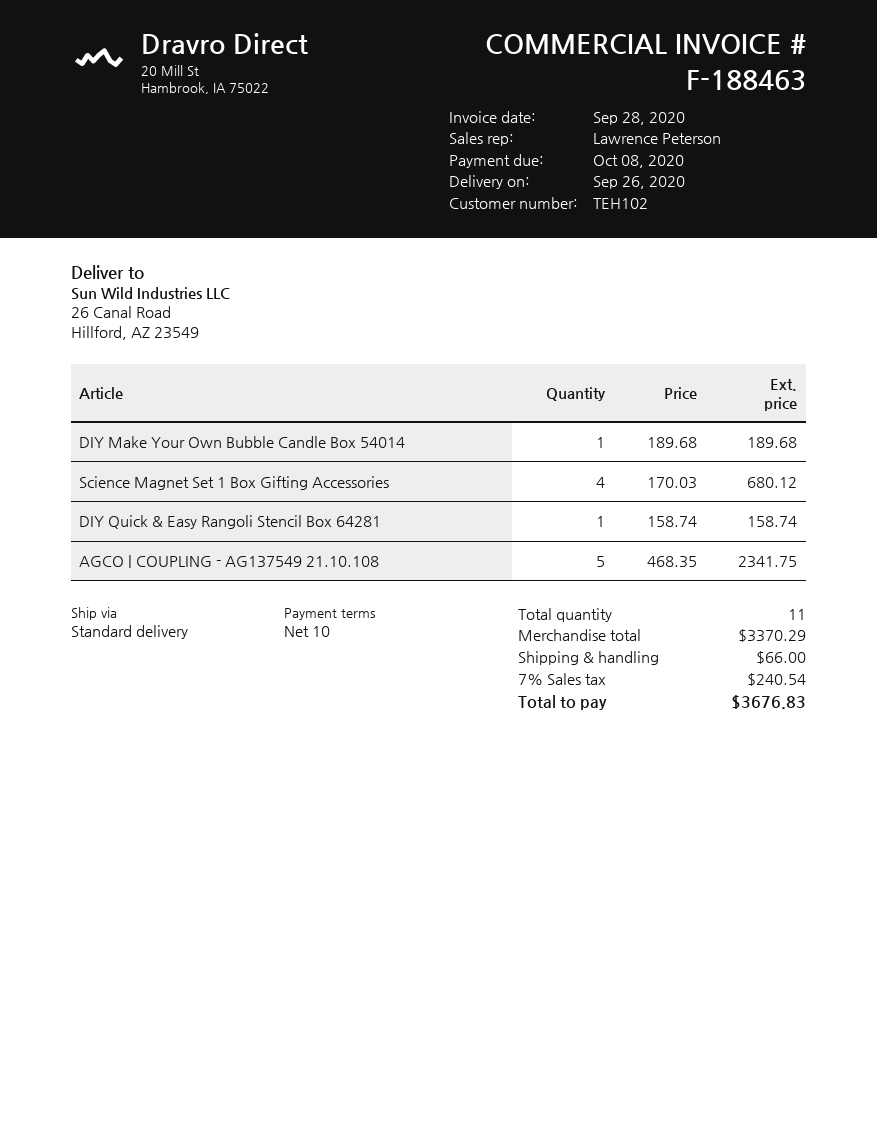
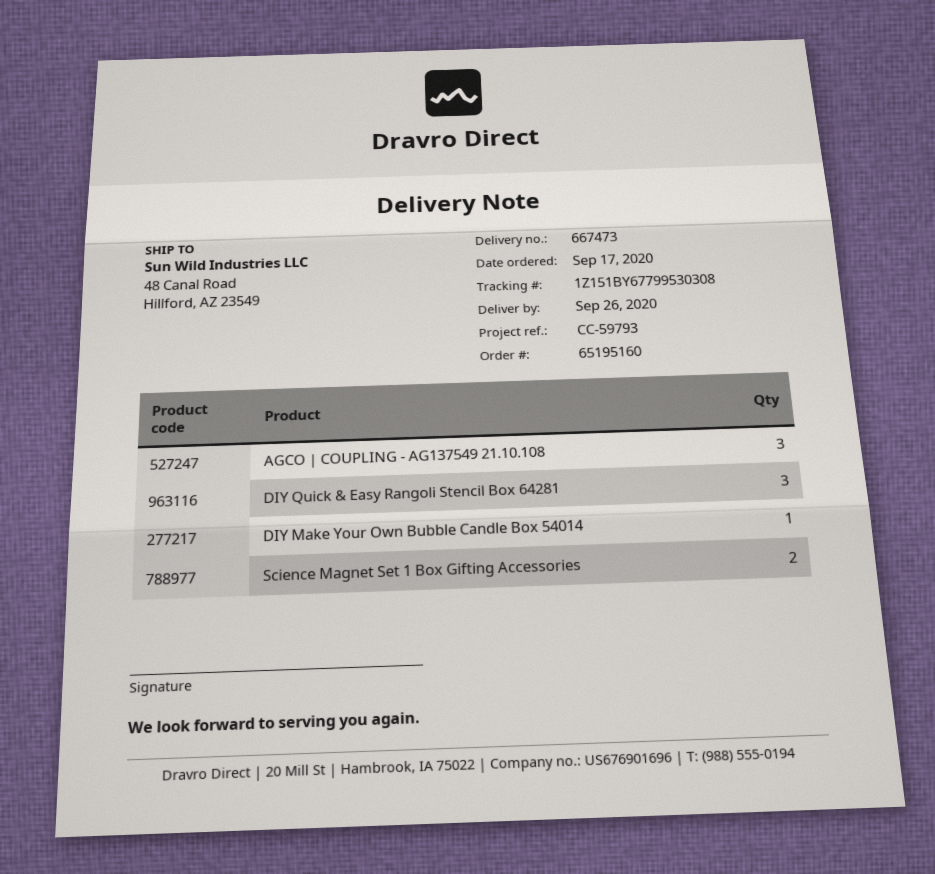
ship to: 26 Canal Road, Hillford, AZ 23549 -> 48 Canal Road, Hillford, AZ 23549
Science Magnet Set 1 Box Gifting Accessories: 4 -> 2
DIY Quick & Easy Rangoli Stencil Box 64281: 1 -> 3
AGCO | COUPLING - AG137549 21.10.108: 5 -> 3

